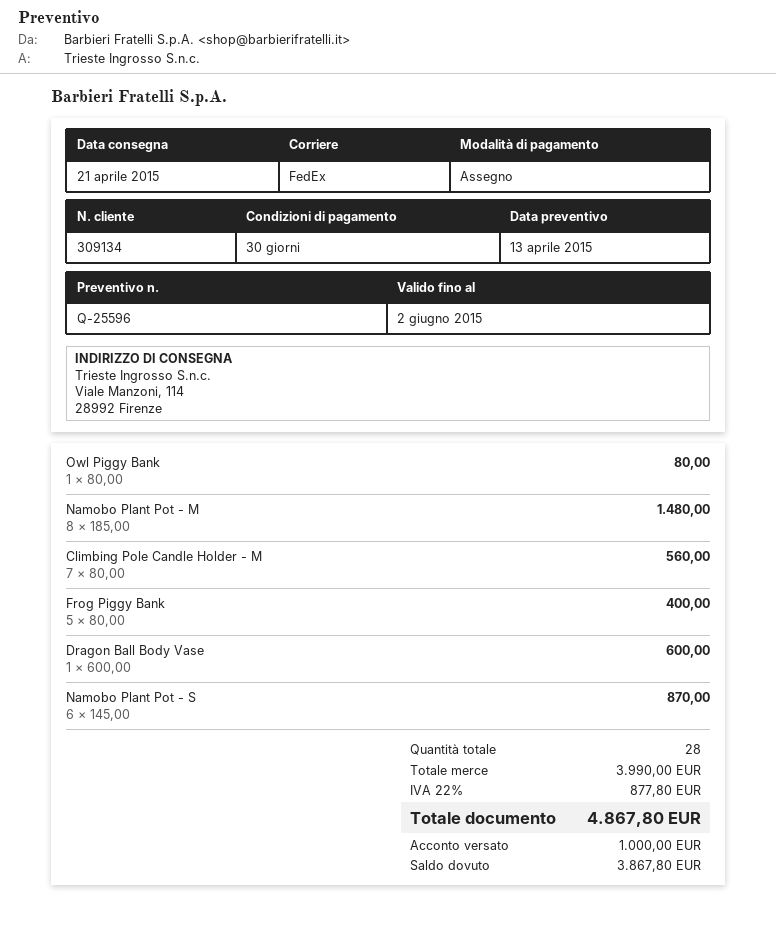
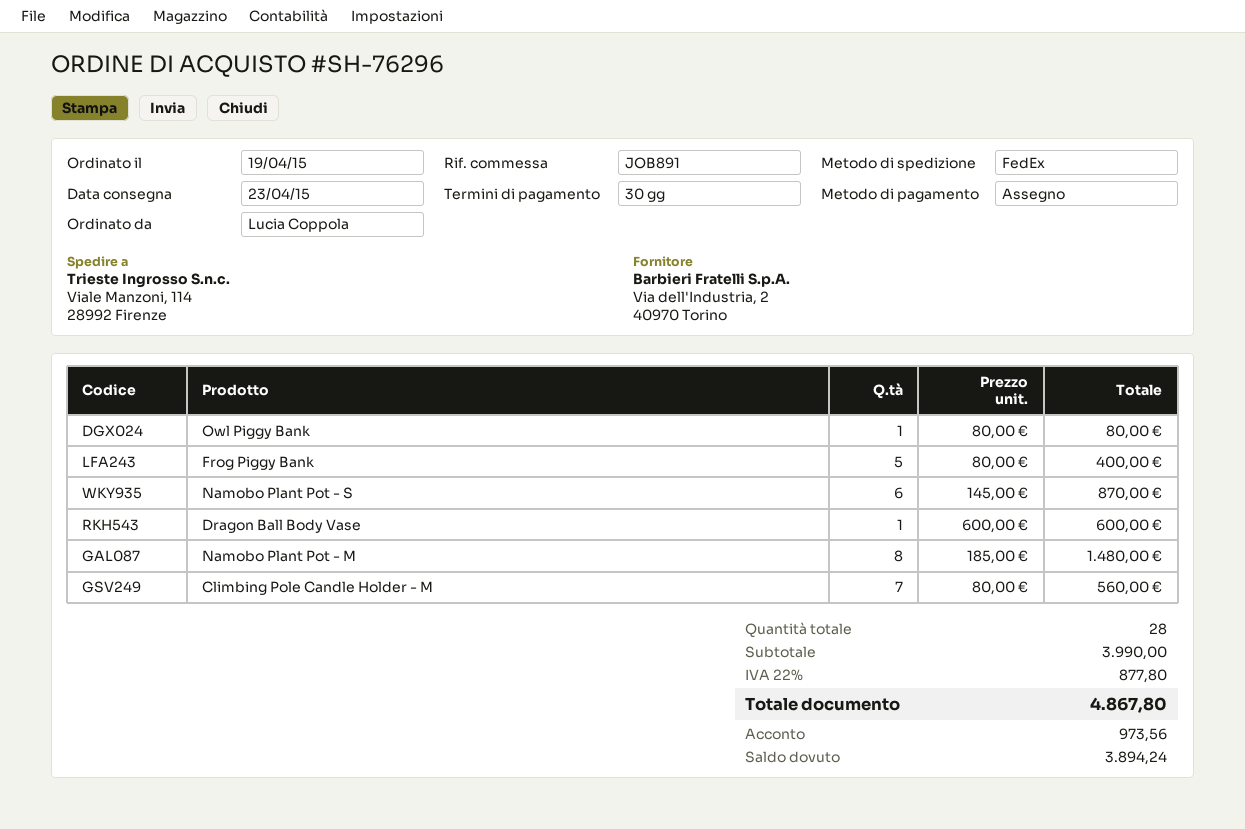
delivery date: 2015-04-21 -> 2015-04-23
deposit: 1000.00 -> 973.56
balance: 3867.80 -> 3894.24

